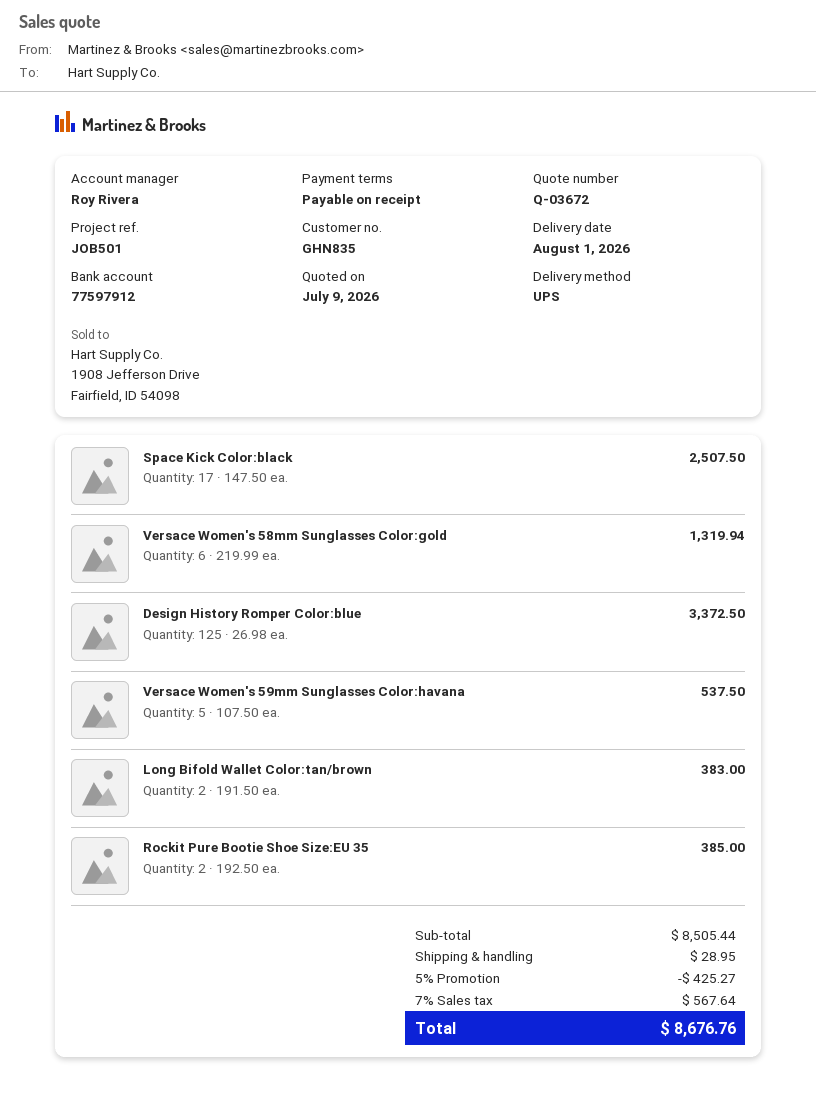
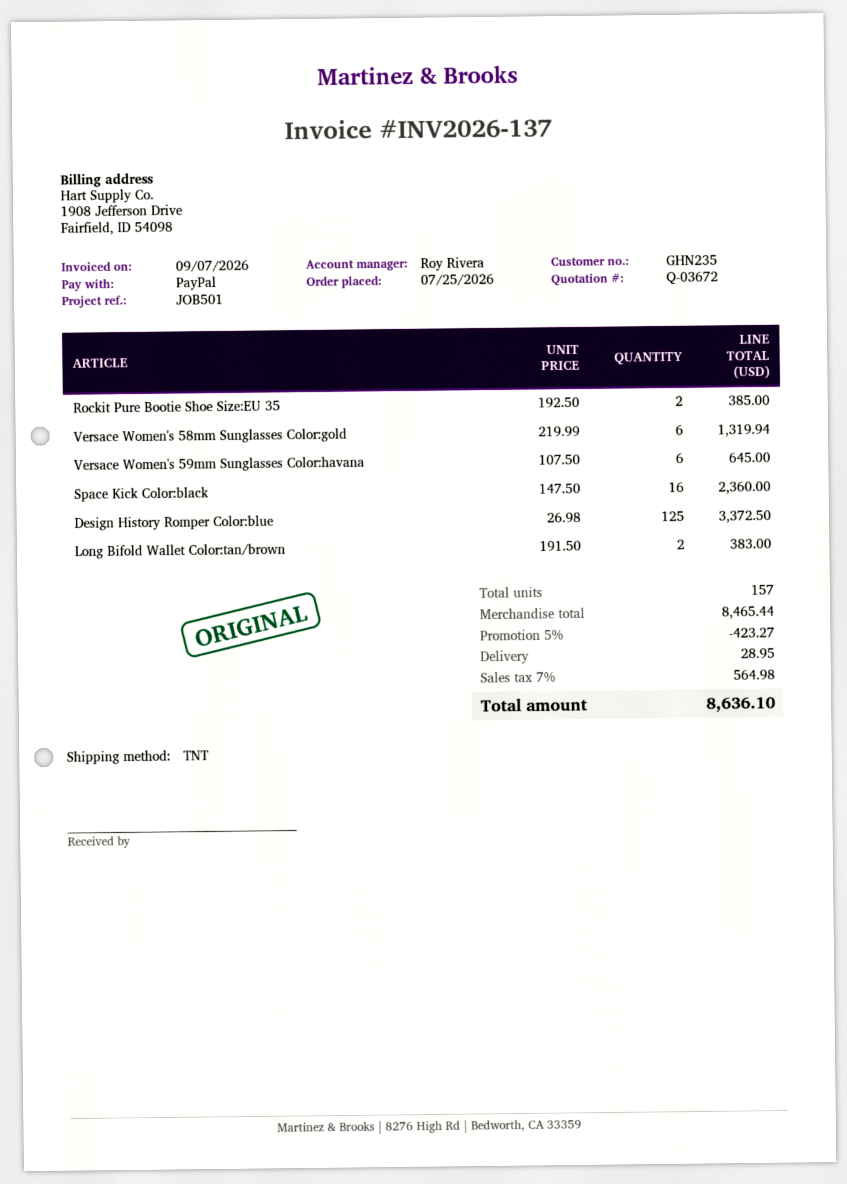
customer number: GHN835 -> GHN235
shipping method: UPS -> TNT
Space Kick Color:black: 17 x 147.50 = 2507.50 -> 16 x 147.50 = 2360.00
Versace Women's 59mm Sunglasses Color:havana: 5 x 107.50 = 537.50 -> 6 x 107.50 = 645.00
subtotal: 8505.44 -> 8465.44
discount: 5% = 425.27 -> 5% = 423.27
tax: 7% = 567.64 -> 7% = 564.98
total: 8676.76 -> 8636.10

